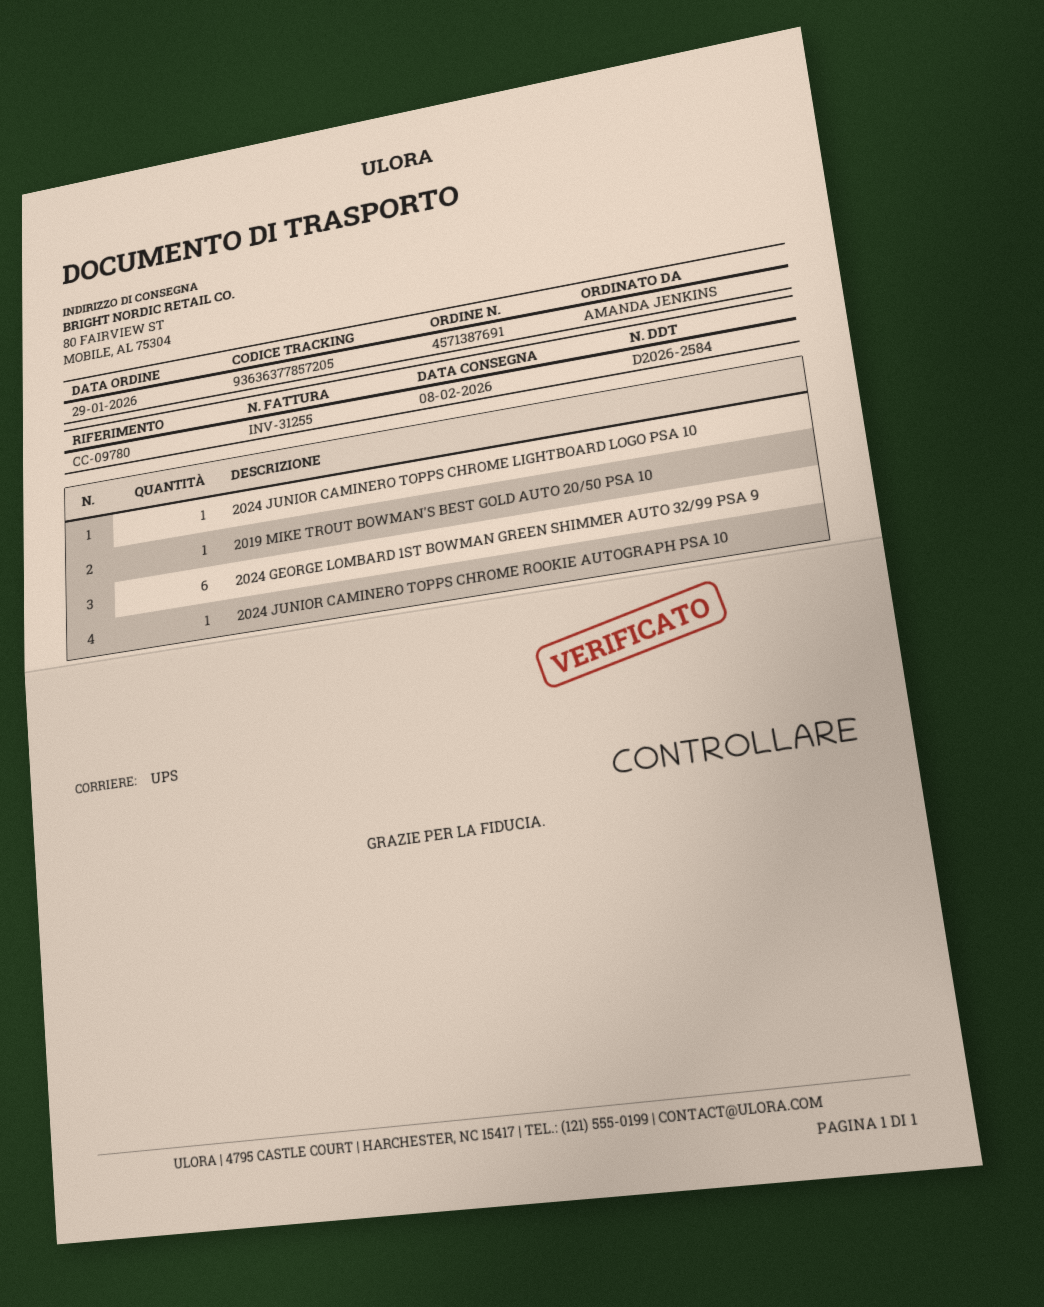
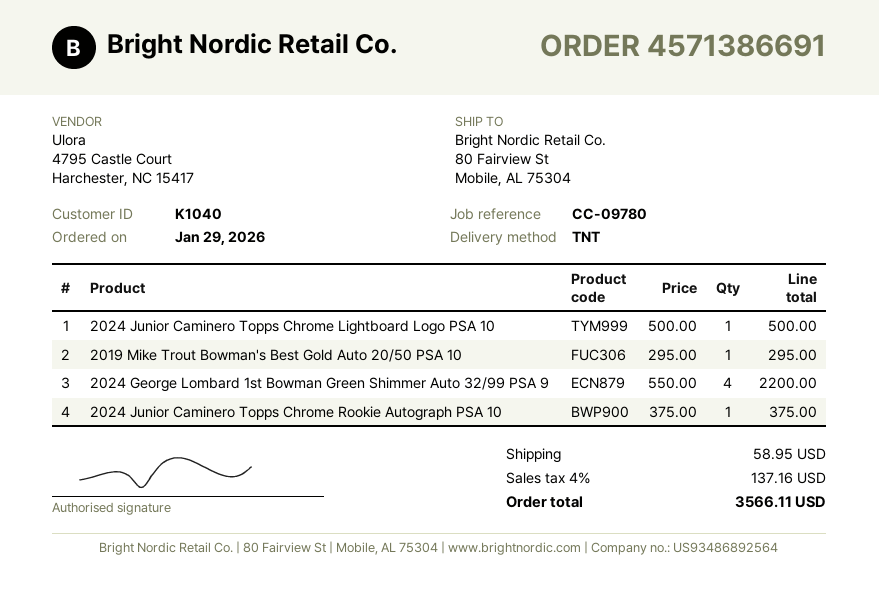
order number: 4571387691 -> 4571386691
shipping method: UPS -> TNT
2024 GEORGE LOMBARD 1ST BOWMAN GREEN SHIMMER AUTO 32/99 PSA 9: 6 -> 4

